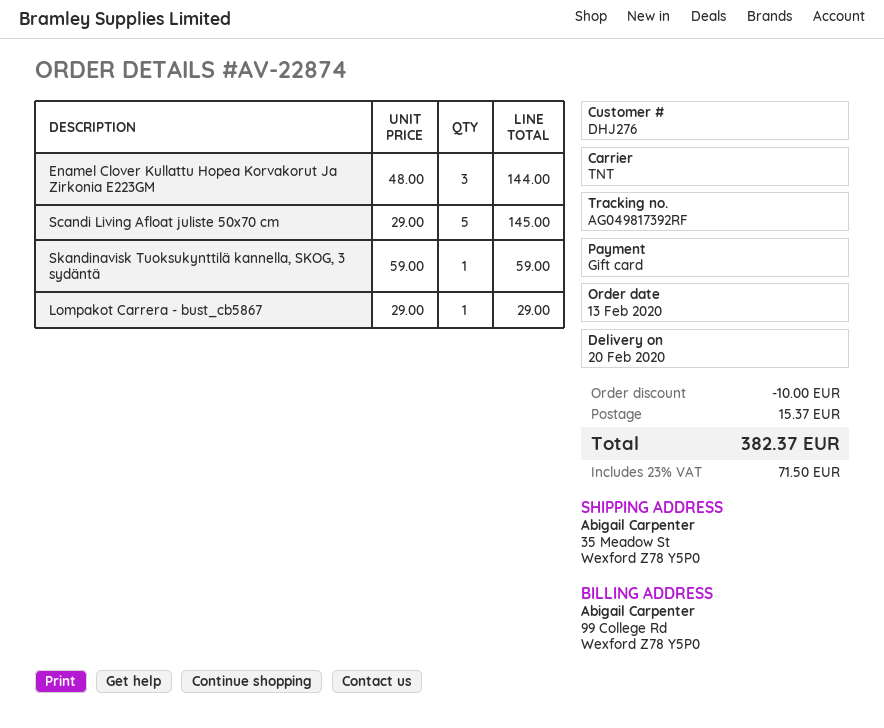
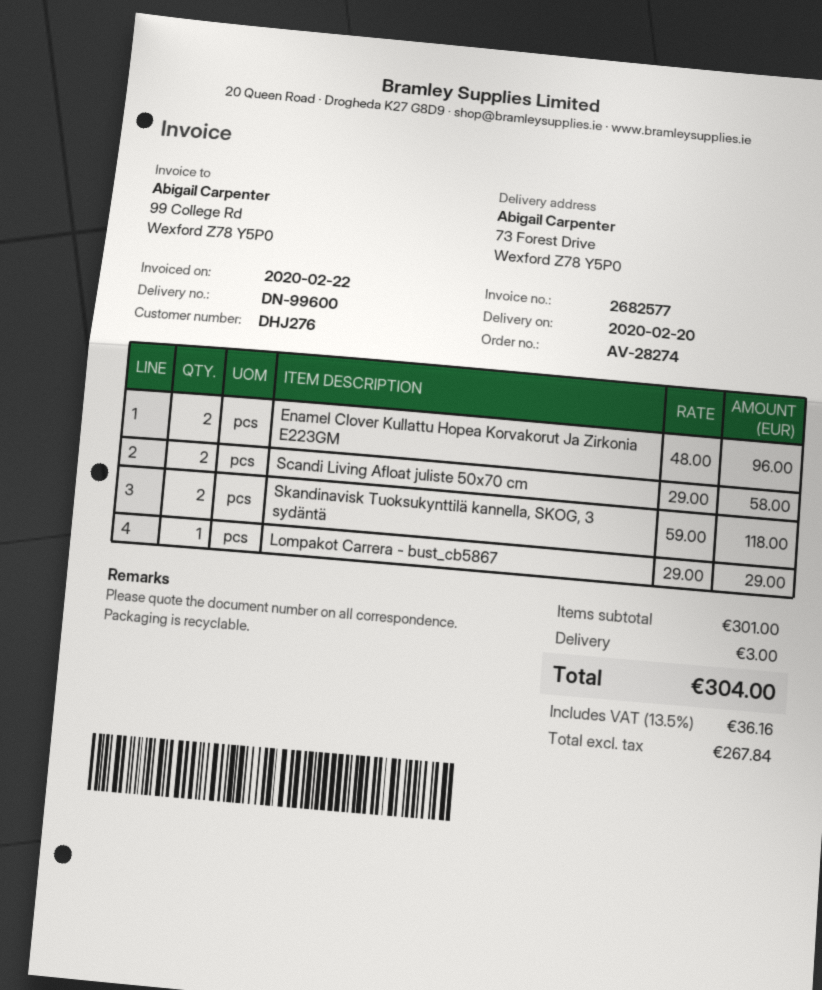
order number: AV-22874 -> AV-28274
ship to: 35 Meadow St, Wexford Z78 Y5P0 -> 73 Forest Drive, Wexford Z78 Y5P0
Enamel Clover Kullattu Hopea Korvakorut Ja Zirkonia E223GM: 3 x 48.00 = 144.00 -> 2 x 48.00 = 96.00
Scandi Living Afloat juliste 50x70 cm: 5 x 29.00 = 145.00 -> 2 x 29.00 = 58.00
Skandinavisk Tuoksukynttilä kannella, SKOG, 3 sydäntä: 1 x 59.00 = 59.00 -> 2 x 59.00 = 118.00
discount: 10.00 -> none
shipping: 15.37 -> 3.00
tax: 23% = 71.50 -> 13.5% = 36.16
total: 382.37 -> 304.00

